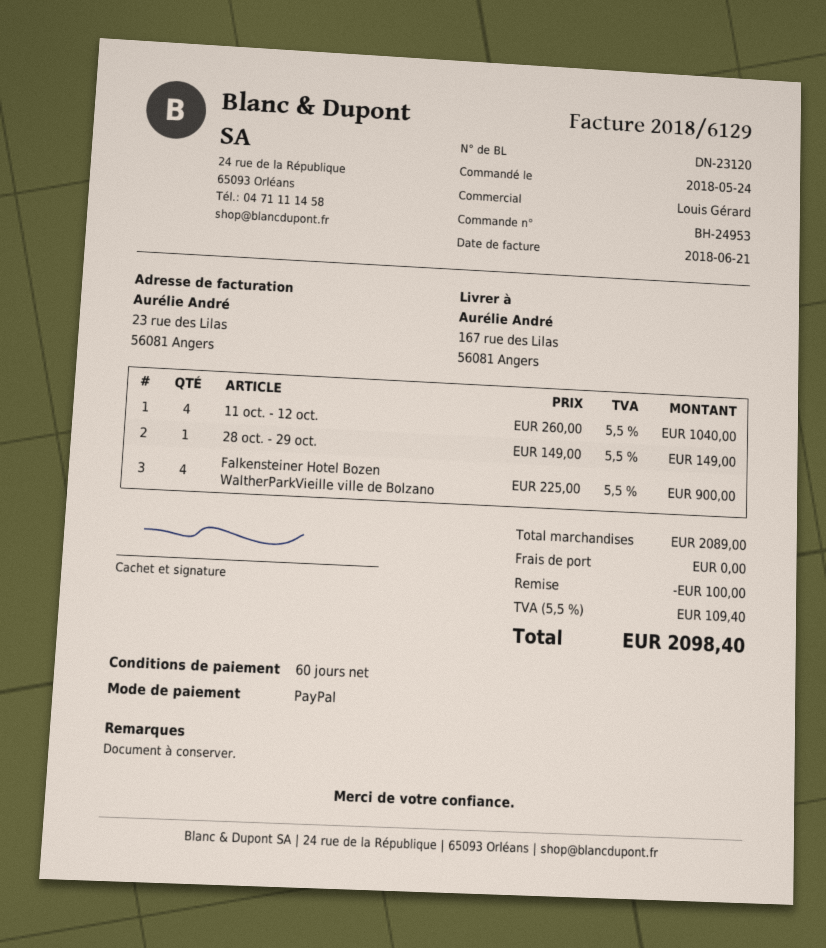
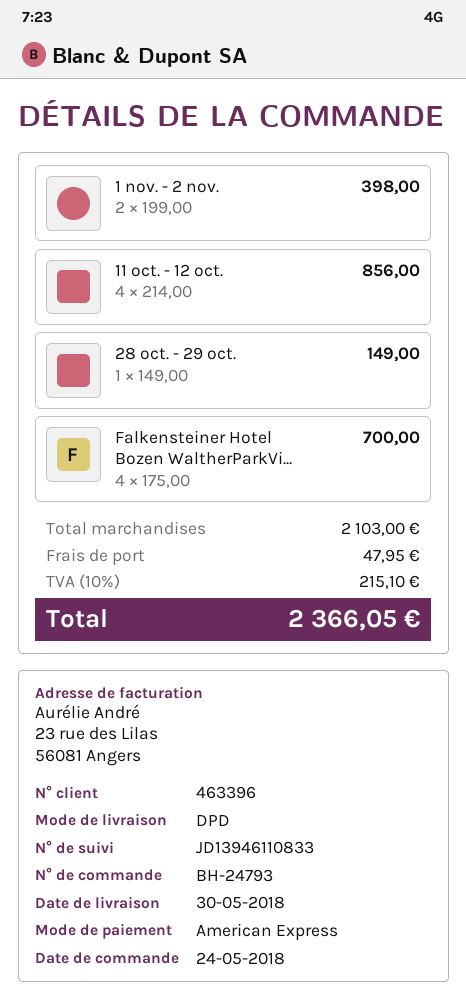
order number: BH-24953 -> BH-24793
payment method: PayPal -> American Express
11 oct. - 12 oct.: 4 x 260.00 = 1040.00 -> 4 x 214.00 = 856.00
Falkensteiner Hotel Bozen WaltherParkVieille ville de Bolzano: 4 x 225.00 = 900.00 -> 4 x 175.00 = 700.00
1 nov. - 2 nov.: none -> 2 x 199.00 = 398.00
subtotal: 2089.00 -> 2103.00
discount: 100.00 -> none
shipping: 0.00 -> 47.95
tax: 5.5% = 109.40 -> 10% = 215.10
total: 2098.40 -> 2366.05

